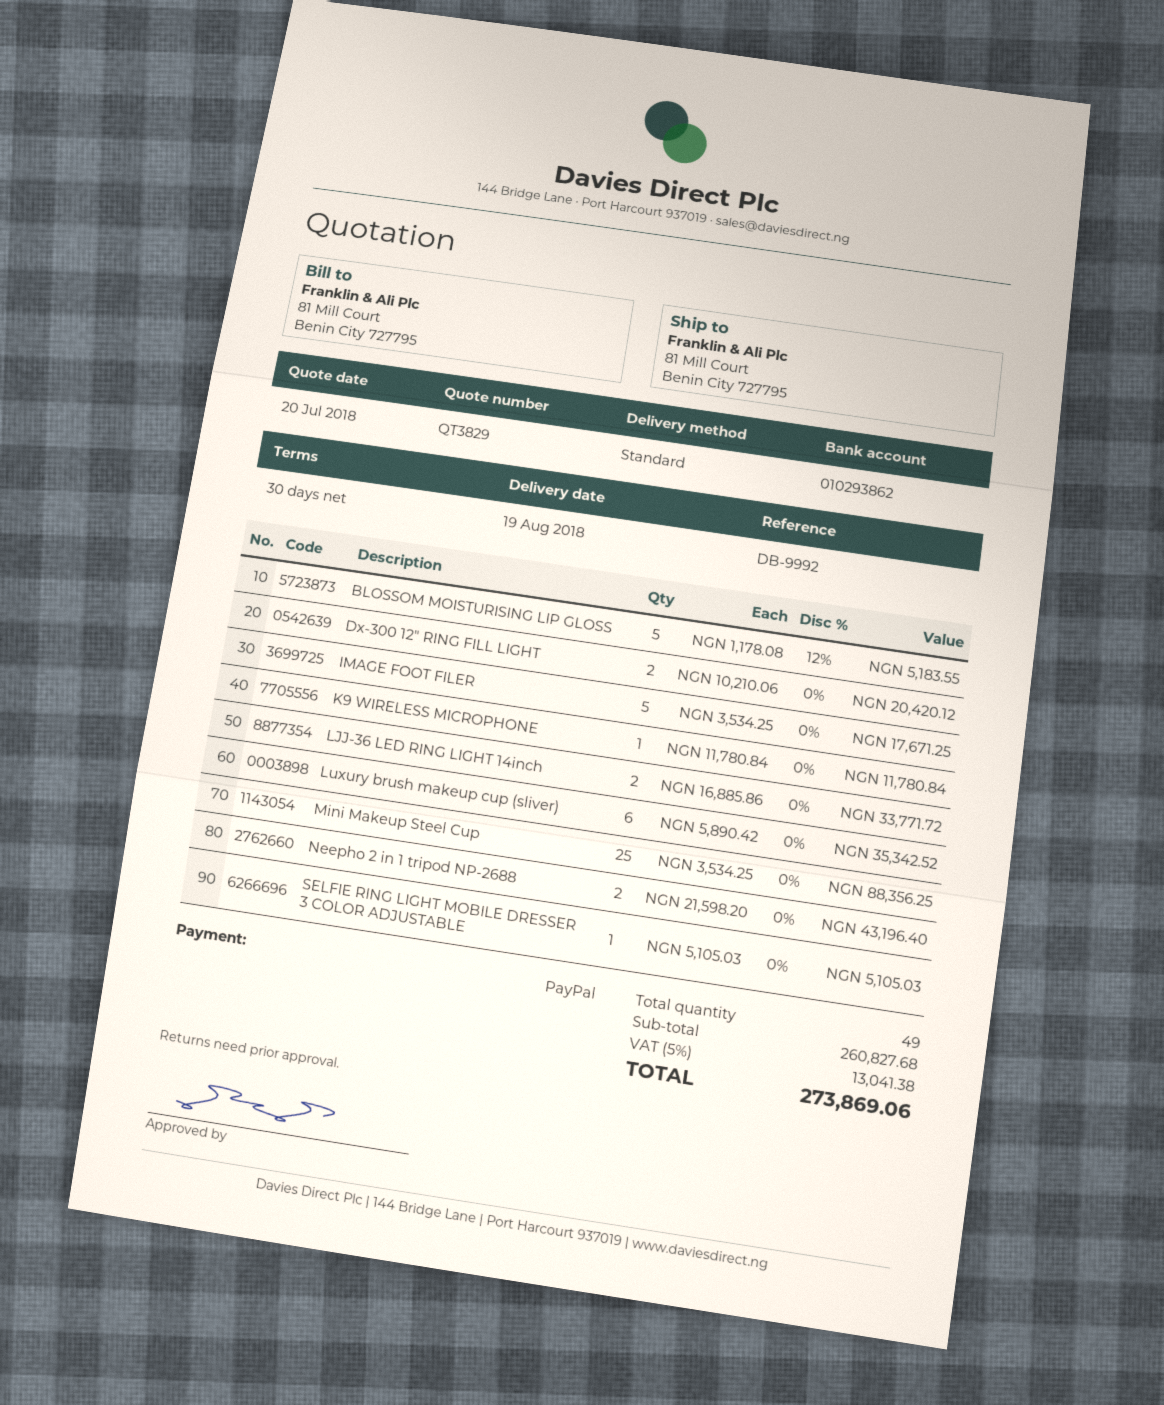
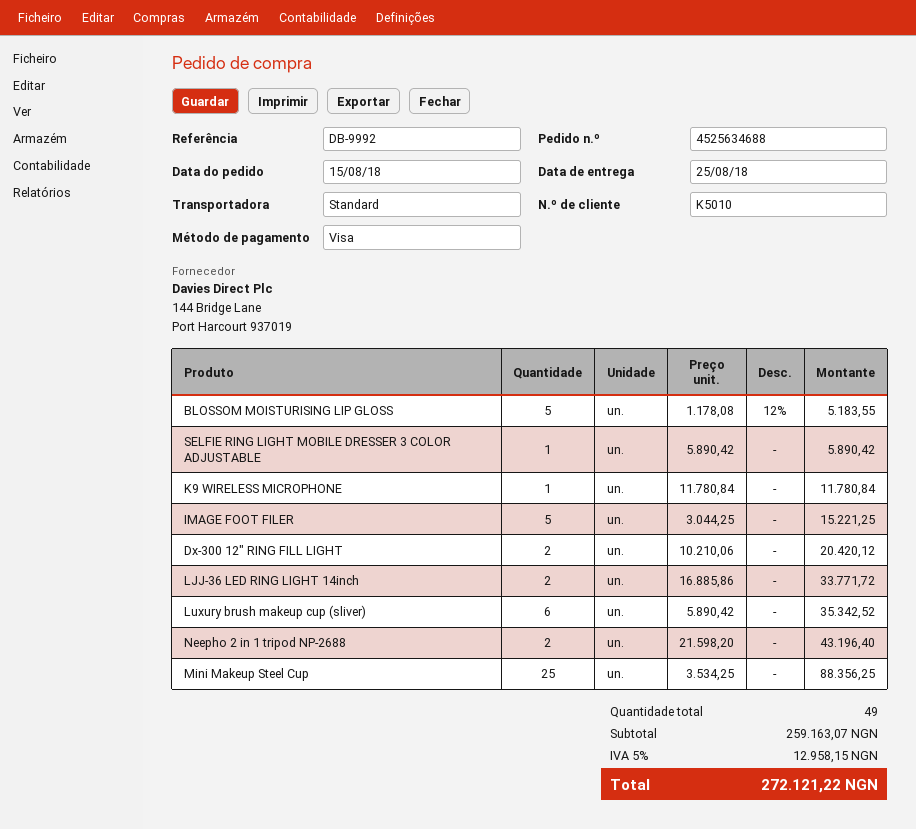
delivery date: 2018-08-19 -> 2018-08-25
payment method: PayPal -> Visa
IMAGE FOOT FILER: 5 x 3534.25 = 17671.25 -> 5 x 3044.25 = 15221.25
SELFIE RING LIGHT MOBILE DRESSER 3 COLOR ADJUSTABLE: 1 x 5105.03 = 5105.03 -> 1 x 5890.42 = 5890.42
subtotal: 260827.68 -> 259163.07
tax: 5% = 13041.38 -> 5% = 12958.15
total: 273869.06 -> 272121.22

